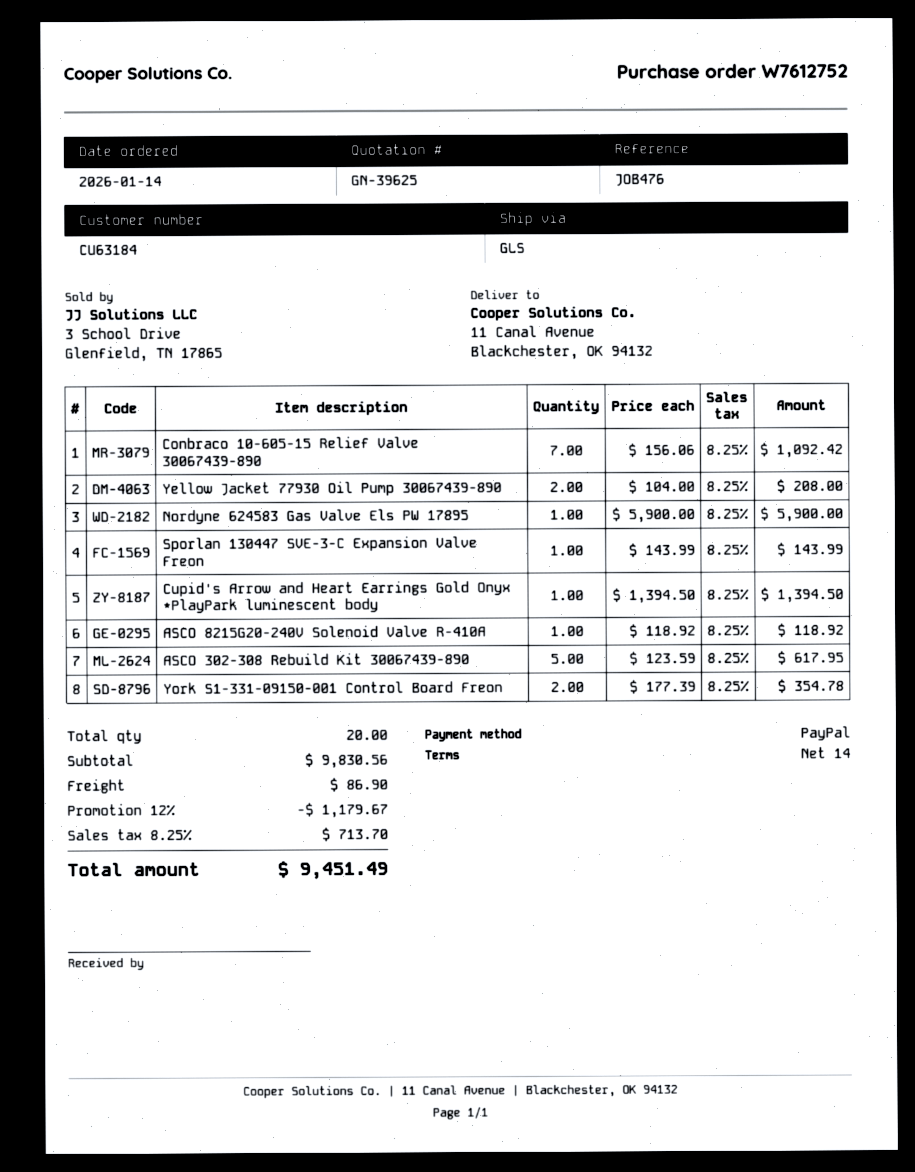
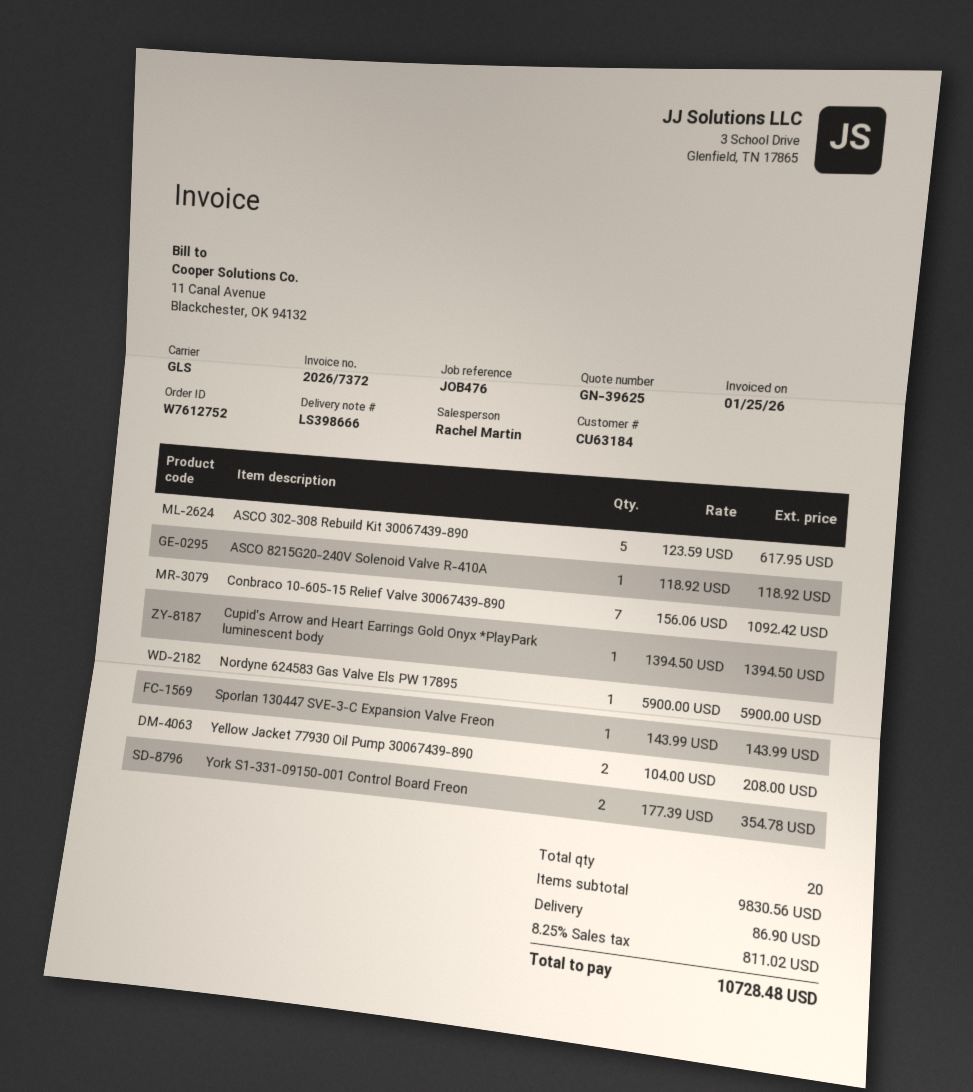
discount: 12% = 1179.67 -> none
tax: 8.25% = 713.70 -> 8.25% = 811.02
total: 9451.49 -> 10728.48

